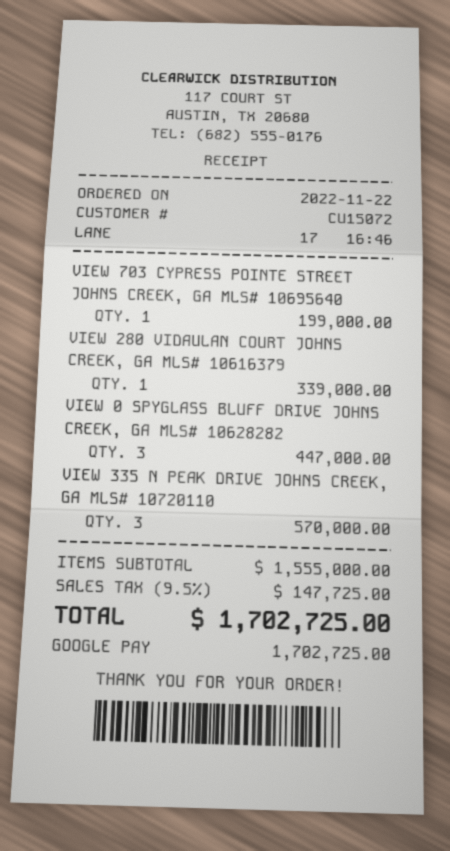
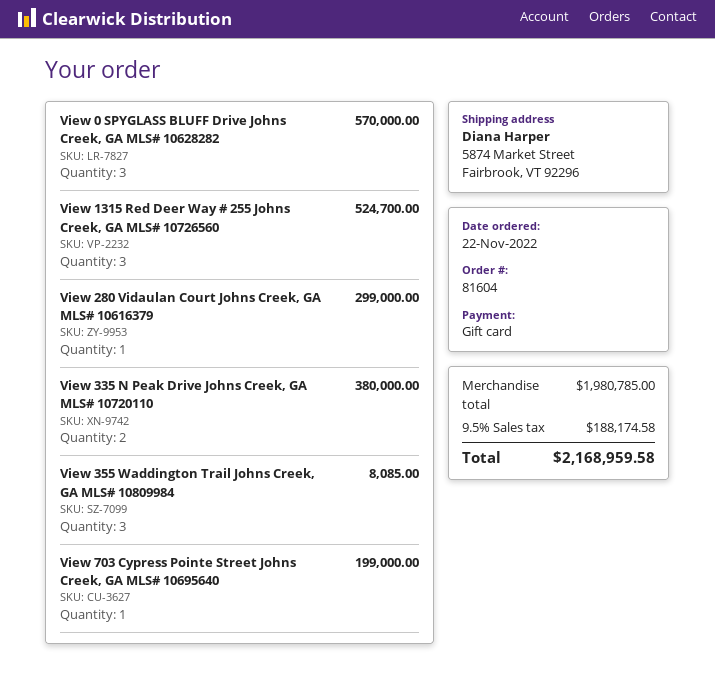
payment method: Google Pay -> gift card
VIEW 280 VIDAULAN COURT JOHNS CREEK, GA MLS# 10616379: 1 for 339000.00 -> 1 for 299000.00
VIEW 0 SPYGLASS BLUFF DRIVE JOHNS CREEK, GA MLS# 10628282: 3 for 447000.00 -> 3 for 570000.00
VIEW 335 N PEAK DRIVE JOHNS CREEK, GA MLS# 10720110: 3 for 570000.00 -> 2 for 380000.00
View 1315 Red Deer Way # 255 Johns Creek, GA MLS# 10726560: none -> 3 for 524700.00
View 355 Waddington Trail Johns Creek, GA MLS# 10809984: none -> 3 for 8085.00
subtotal: 1555000.00 -> 1980785.00
tax: 9.5% = 147725.00 -> 9.5% = 188174.58
total: 1702725.00 -> 2168959.58

